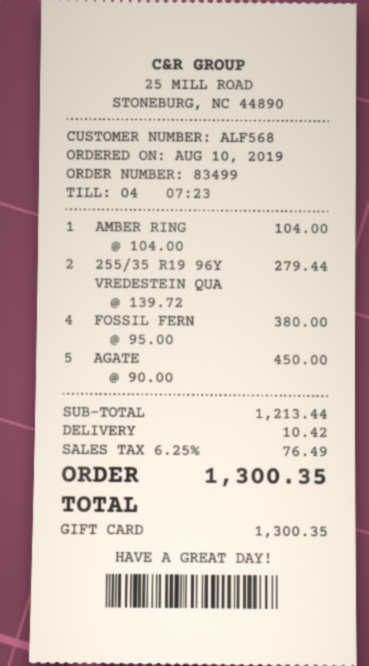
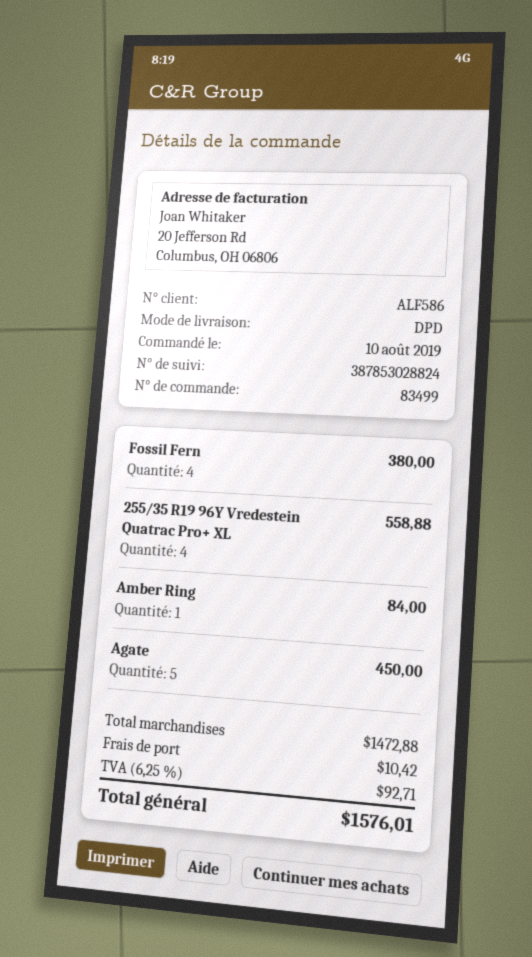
customer number: ALF568 -> ALF586
AMBER RING: 1 for 104.00 -> 1 for 84.00
255/35 R19 96Y VREDESTEIN QUA: 2 for 279.44 -> 4 for 558.88
subtotal: 1213.44 -> 1472.88
tax: 6.25% = 76.49 -> 6.25% = 92.71
total: 1300.35 -> 1576.01

